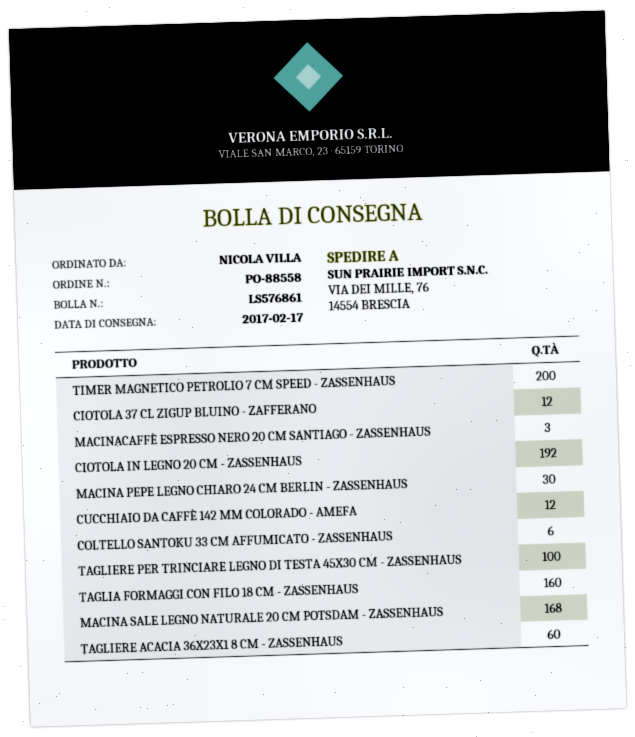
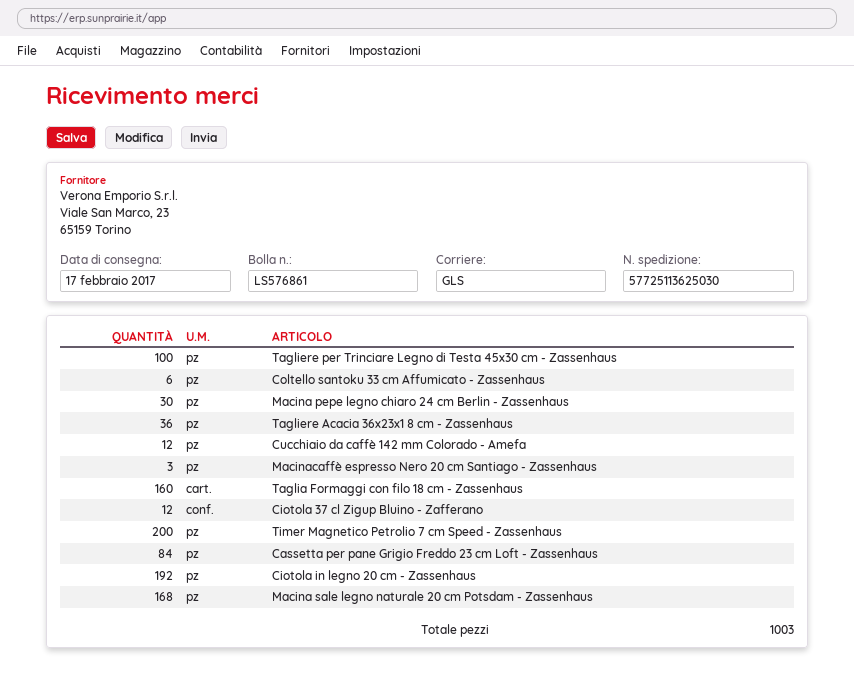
TAGLIERE ACACIA 36X23X1 8 CM - ZASSENHAUS: 60 -> 36
Cassetta per pane Grigio Freddo 23 cm Loft - Zassenhaus: none -> 84

